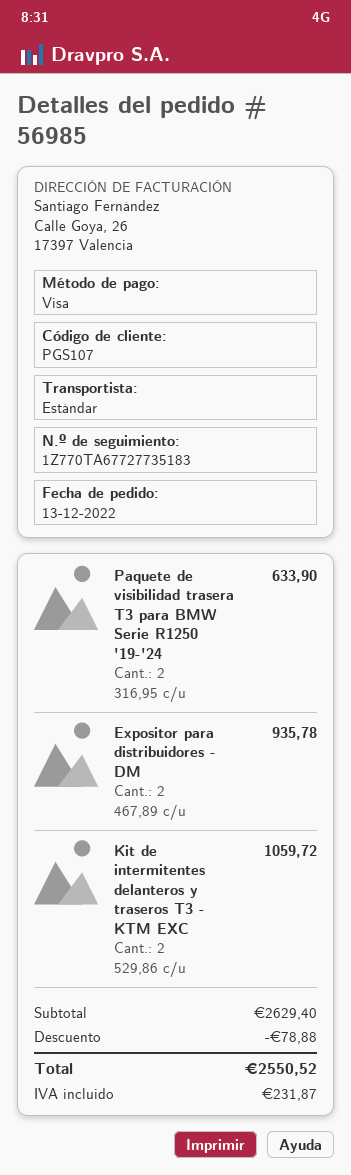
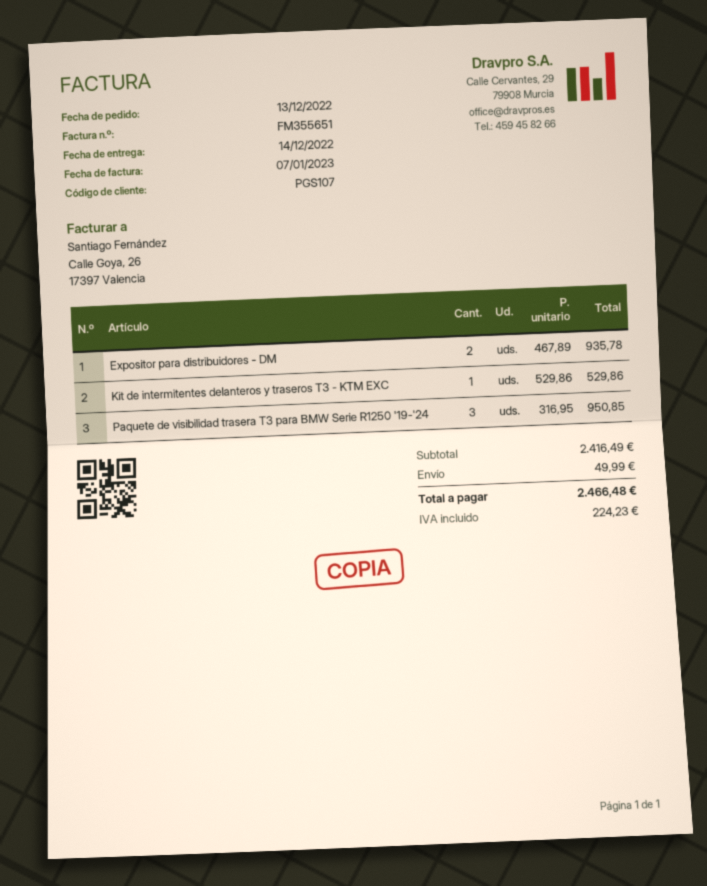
Paquete de visibilidad trasera T3 para BMW Serie R1250 '19-'24: 2 x 316.95 = 633.90 -> 3 x 316.95 = 950.85
Kit de intermitentes delanteros y traseros T3 - KTM EXC: 2 x 529.86 = 1059.72 -> 1 x 529.86 = 529.86
subtotal: 2629.40 -> 2416.49
discount: 78.88 -> none
shipping: none -> 49.99
tax: 231.87 -> 224.23
total: 2550.52 -> 2466.48

